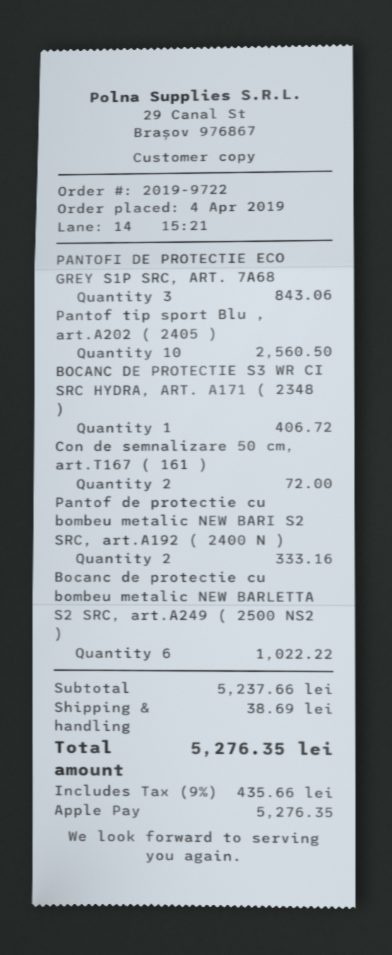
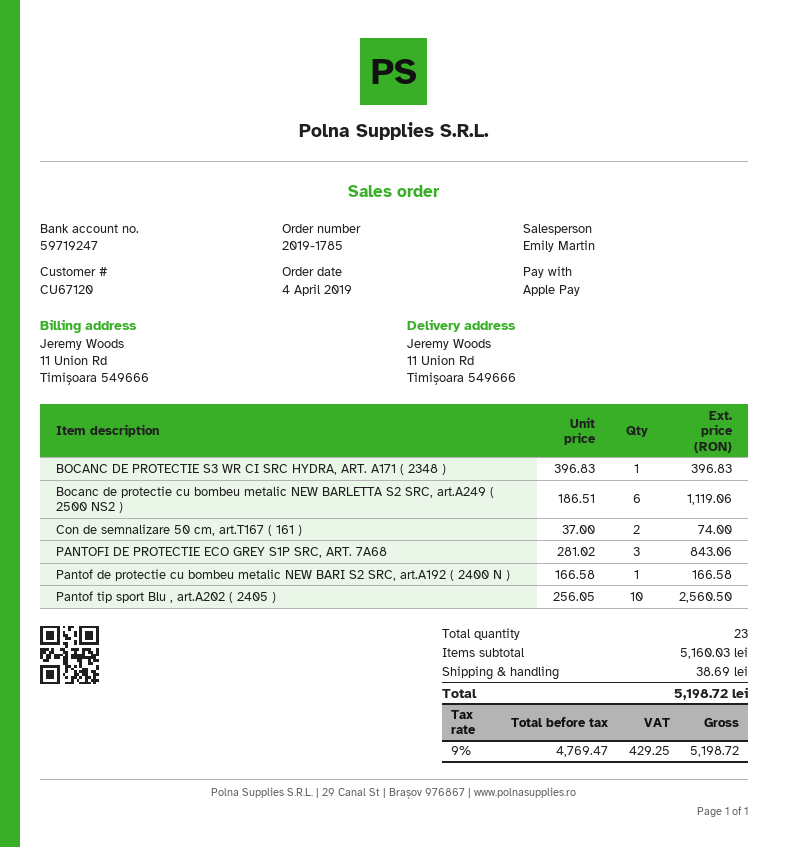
order number: 2019-9722 -> 2019-1785
BOCANC DE PROTECTIE S3 WR CI SRC HYDRA, ART. A171 ( 2348 ): 1 for 406.72 -> 1 for 396.83
Con de semnalizare 50 cm, art.T167 ( 161 ): 2 for 72.00 -> 2 for 74.00
Pantof de protectie cu bombeu metalic NEW BARI S2 SRC, art.A192 ( 2400 N ): 2 for 333.16 -> 1 for 166.58
Bocanc de protectie cu bombeu metalic NEW BARLETTA S2 SRC, art.A249 ( 2500 NS2 ): 6 for 1022.22 -> 6 for 1119.06
subtotal: 5237.66 -> 5160.03
tax: 9% = 435.66 -> 9% = 429.25
total: 5276.35 -> 5198.72

